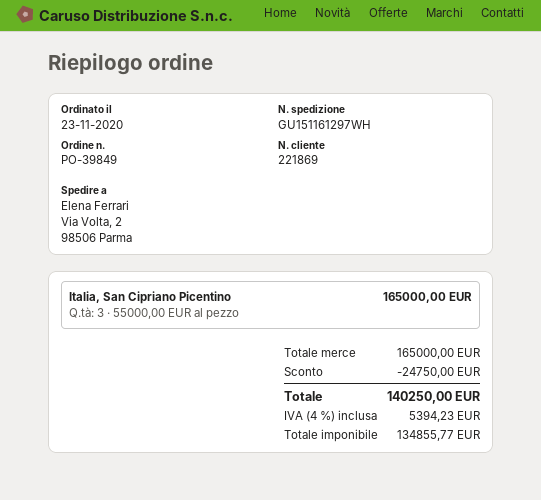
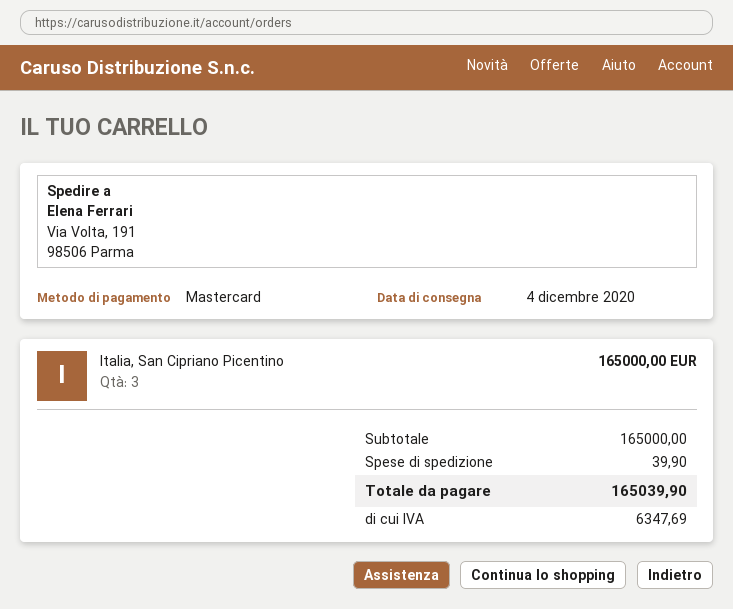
ship to: Via Volta, 2, 98506 Parma -> Via Volta, 191, 98506 Parma
discount: 24750.00 -> none
shipping: none -> 39.90
tax: 5394.23 -> 6347.69
total: 140250.00 -> 165039.90

